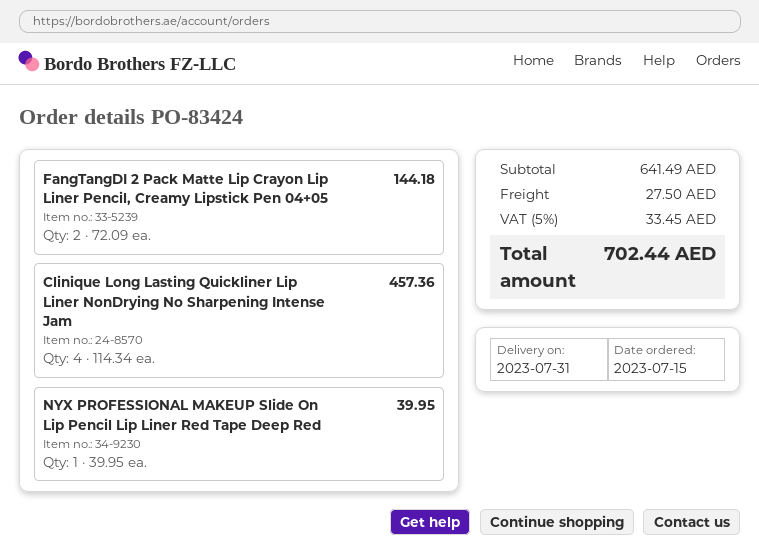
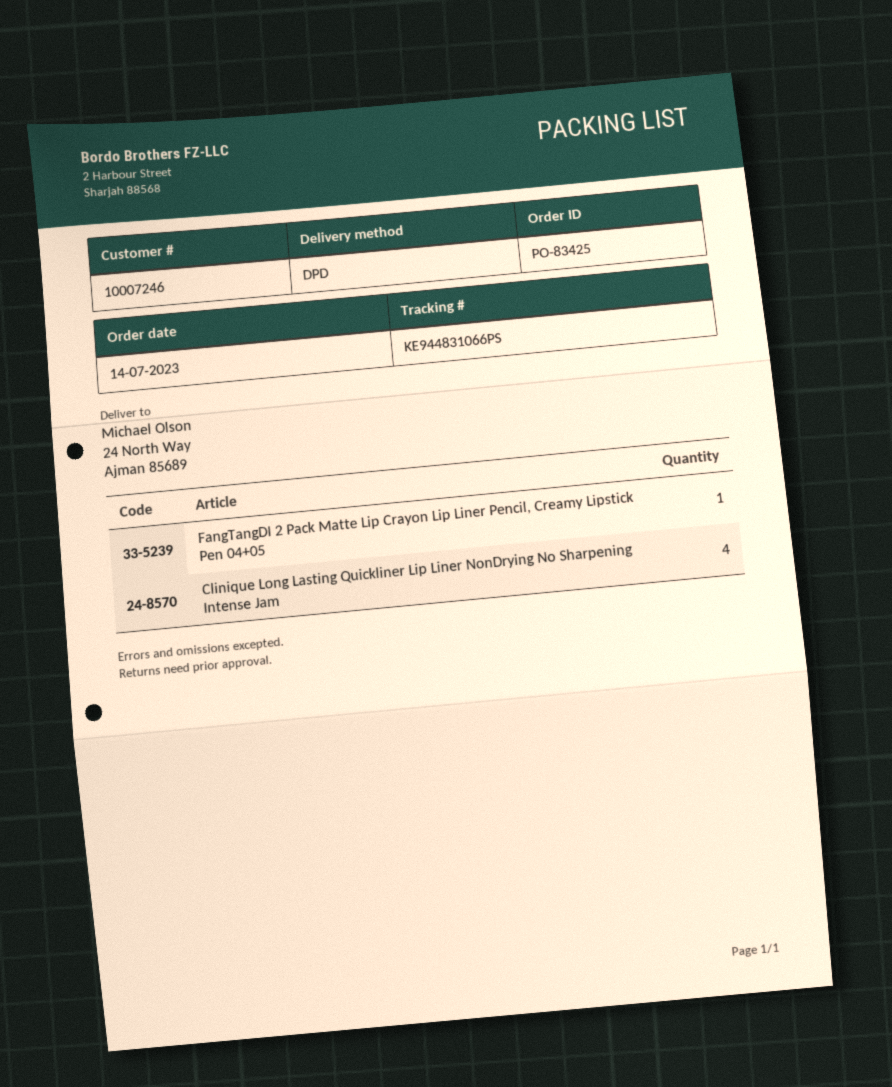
order number: PO-83424 -> PO-83425
order date: 2023-07-15 -> 2023-07-14
FangTangDI 2 Pack Matte Lip Crayon Lip Liner Pencil, Creamy Lipstick Pen 04+05: 2 -> 1
NYX PROFESSIONAL MAKEUP Slide On Lip Pencil Lip Liner Red Tape Deep Red: 1 -> none

